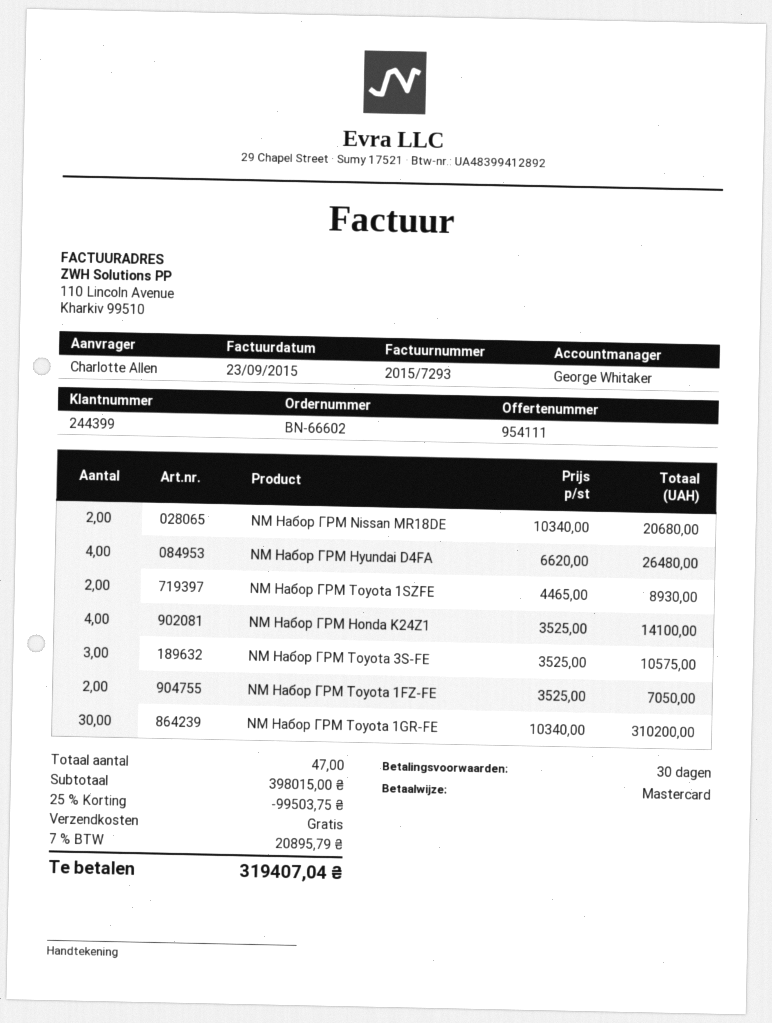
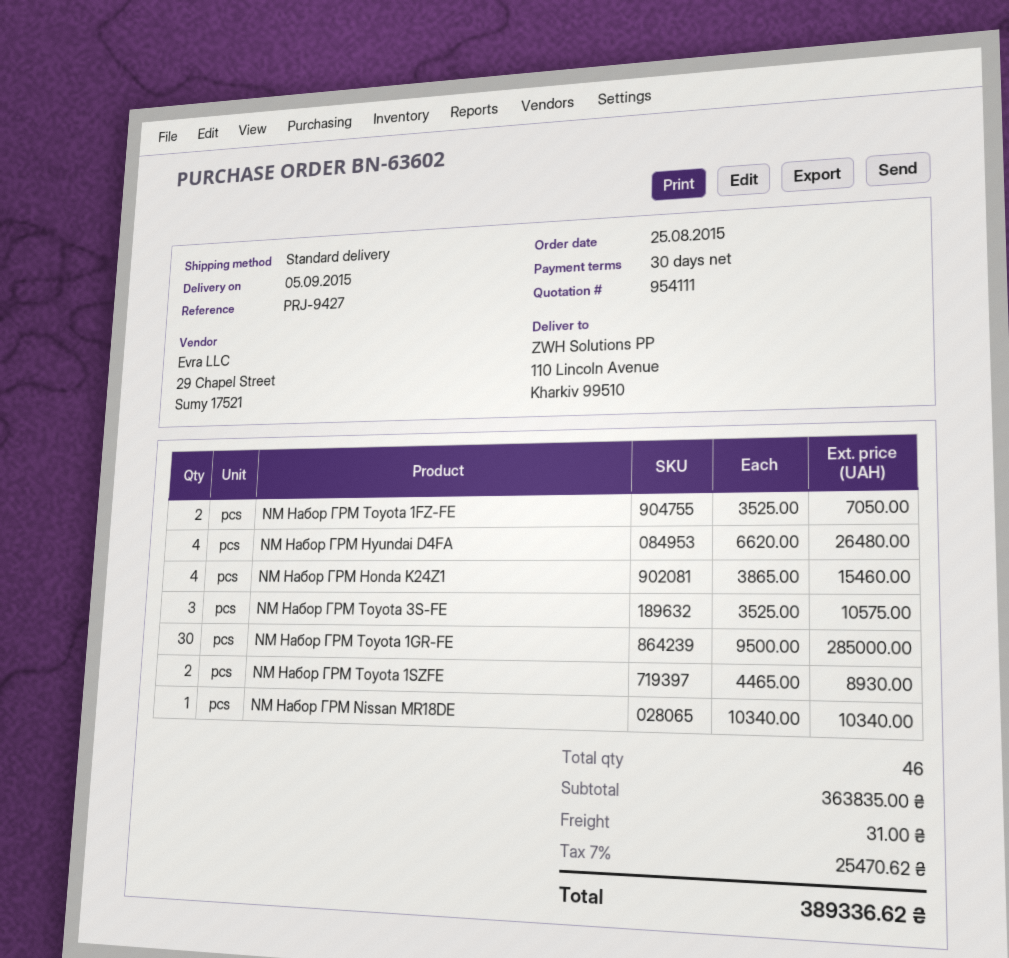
order number: BN-66602 -> BN-63602
NM Набор ГРМ Nissan MR18DE: 2 x 10340.00 = 20680.00 -> 1 x 10340.00 = 10340.00
NM Набор ГРМ Honda K24Z1: 4 x 3525.00 = 14100.00 -> 4 x 3865.00 = 15460.00
NM Набор ГРМ Toyota 1GR-FE: 30 x 10340.00 = 310200.00 -> 30 x 9500.00 = 285000.00
total quantity: 47 -> 46
subtotal: 398015.00 -> 363835.00
discount: 25% = 99503.75 -> none
shipping: 0.00 -> 31.00
tax: 7% = 20895.79 -> 7% = 25470.62
total: 319407.04 -> 389336.62

